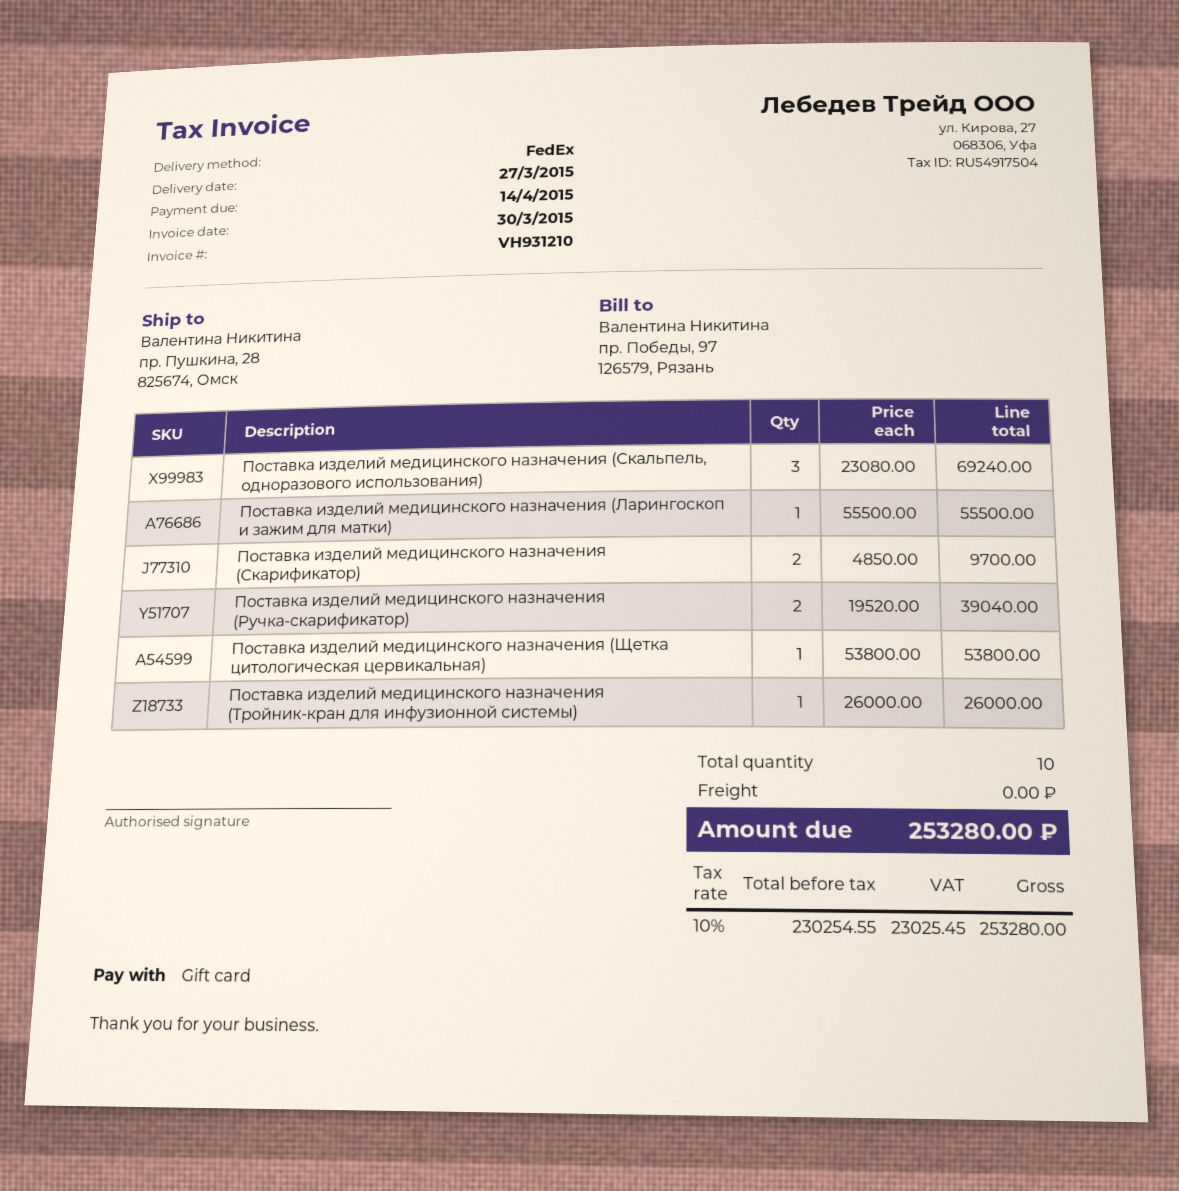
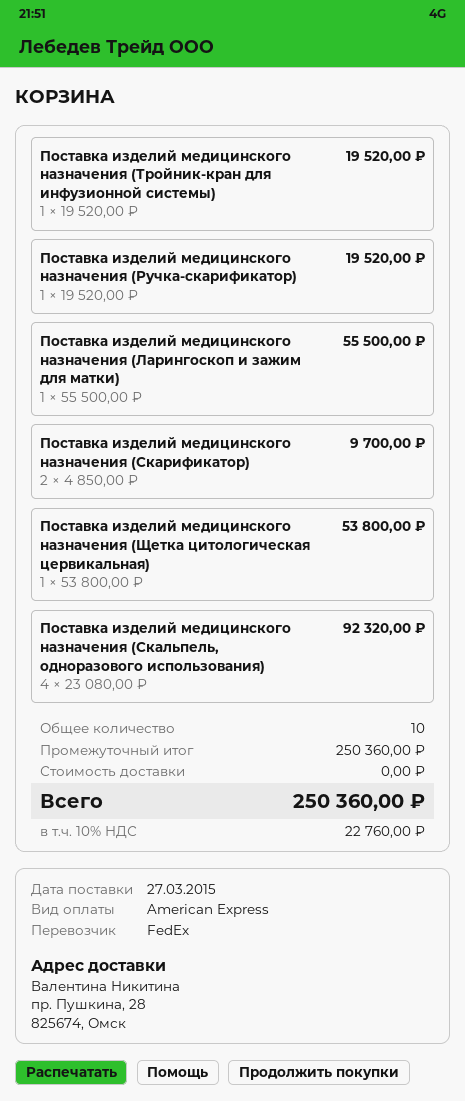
payment method: gift card -> American Express
Поставка изделий медицинского назначения (Скальпель, одноразового использования): 3 x 23080.00 = 69240.00 -> 4 x 23080.00 = 92320.00
Поставка изделий медицинского назначения (Ручка-скарификатор): 2 x 19520.00 = 39040.00 -> 1 x 19520.00 = 19520.00
Поставка изделий медицинского назначения (Тройник-кран для инфузионной системы): 1 x 26000.00 = 26000.00 -> 1 x 19520.00 = 19520.00
tax: 10% = 23025.45 -> 10% = 22760.00
total: 253280.00 -> 250360.00

